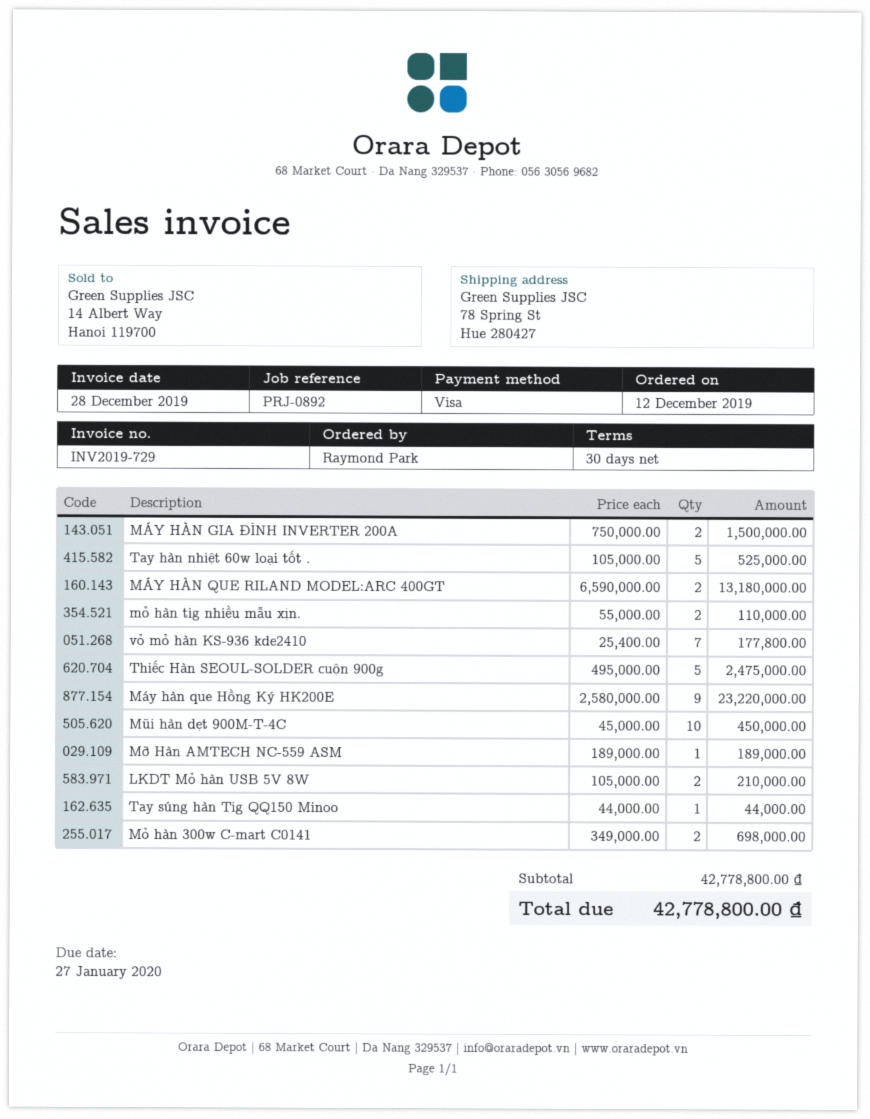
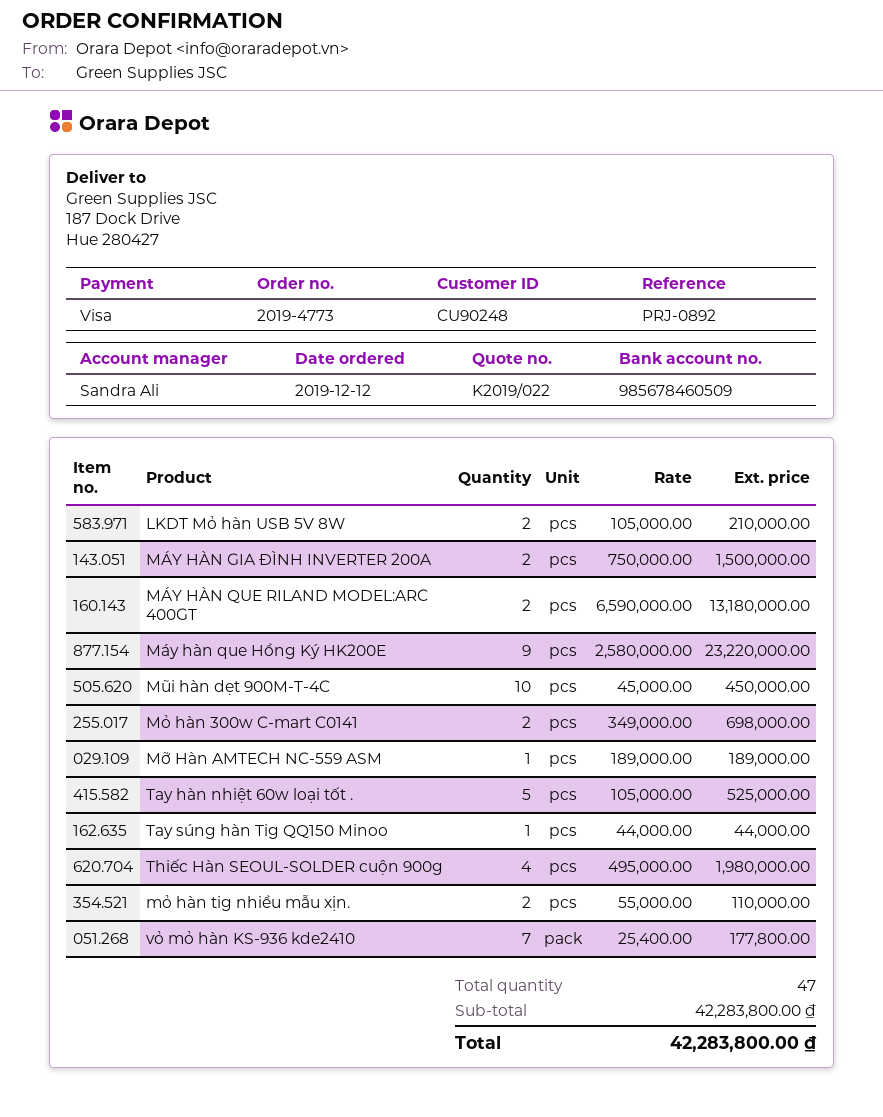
ship to: 78 Spring St, Hue 280427 -> 187 Dock Drive, Hue 280427
Thiếc Hàn SEOUL-SOLDER cuộn 900g: 5 x 495000.00 = 2475000.00 -> 4 x 495000.00 = 1980000.00
subtotal: 42778800.00 -> 42283800.00
total: 42778800.00 -> 42283800.00

